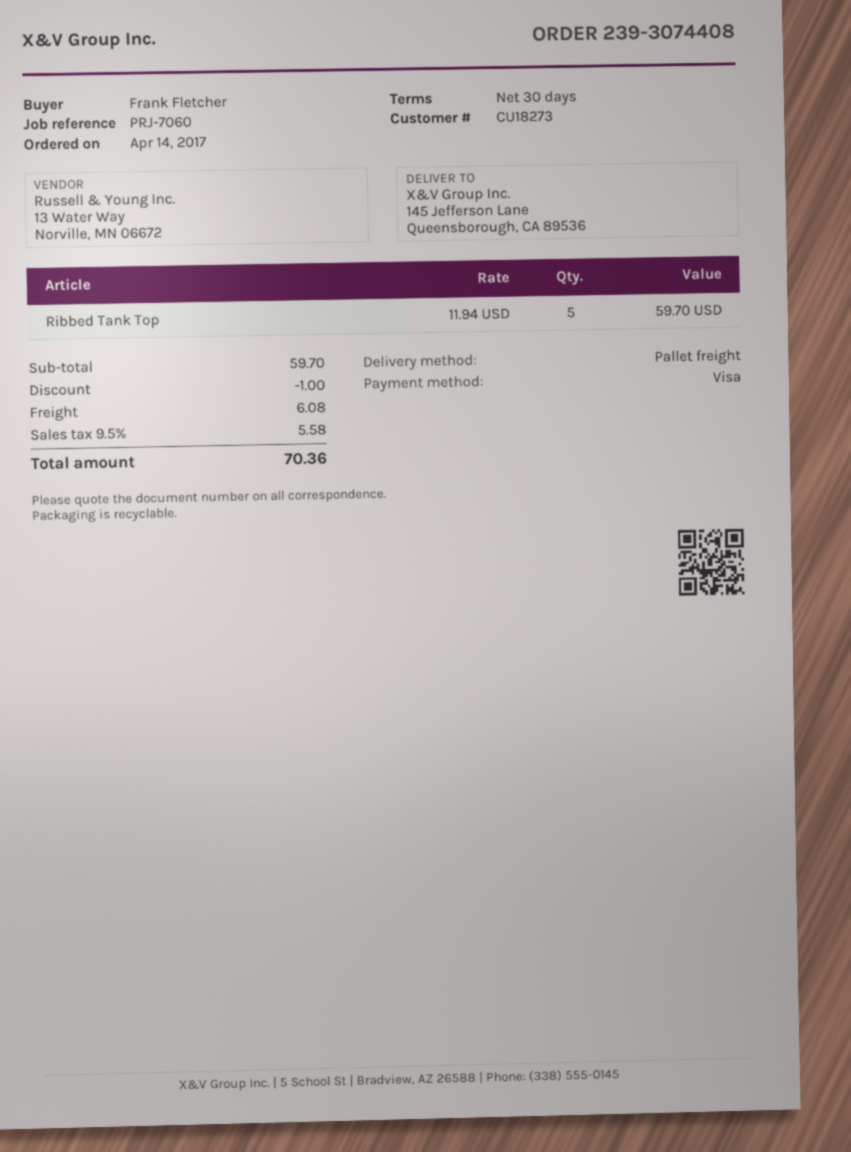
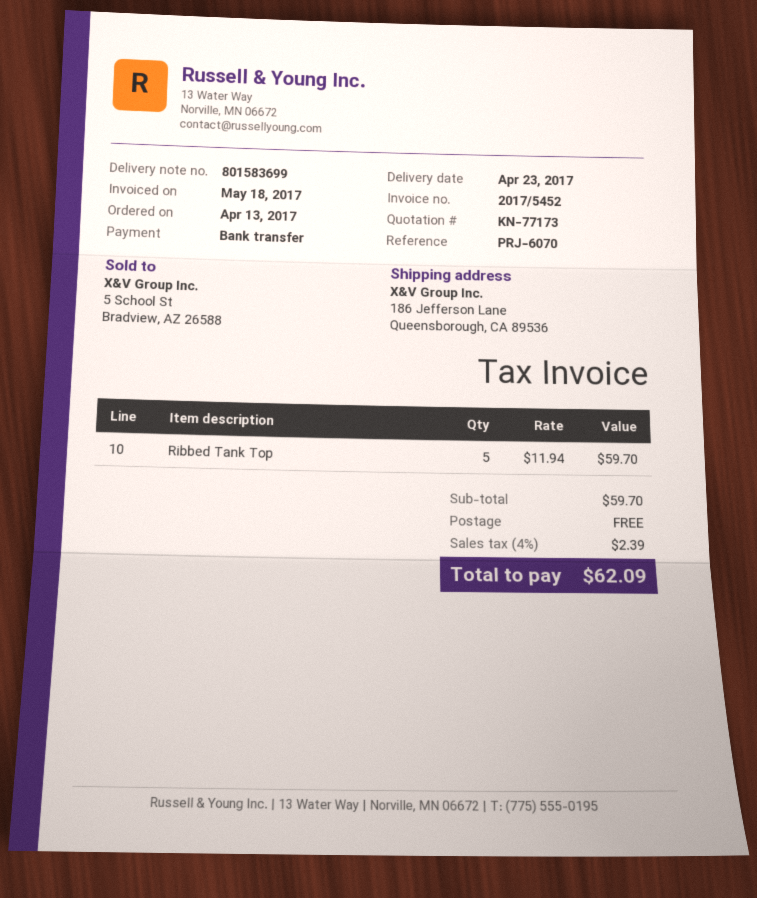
order date: 2017-04-14 -> 2017-04-13
reference: PRJ-7060 -> PRJ-6070
payment method: Visa -> bank transfer
ship to: 145 Jefferson Lane, Queensborough, CA 89536 -> 186 Jefferson Lane, Queensborough, CA 89536
discount: 1.00 -> none
shipping: 6.08 -> 0.00
tax: 9.5% = 5.58 -> 4% = 2.39
total: 70.36 -> 62.09

